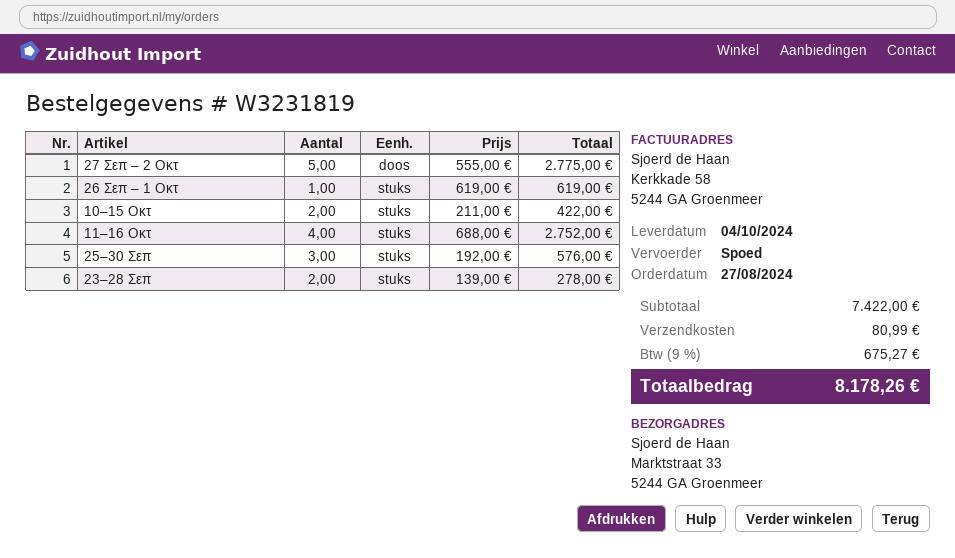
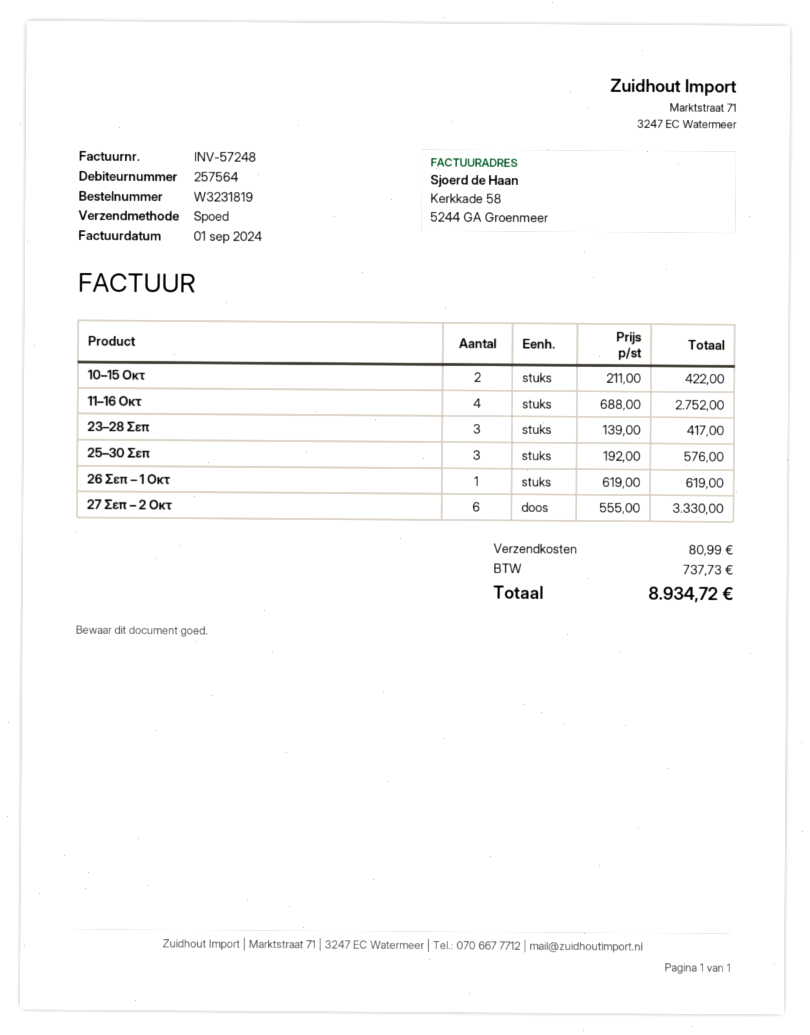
27 Σεπ – 2 Οκτ: 5 x 555.00 = 2775.00 -> 6 x 555.00 = 3330.00
23–28 Σεπ: 2 x 139.00 = 278.00 -> 3 x 139.00 = 417.00
tax: 675.27 -> 737.73
total: 8178.26 -> 8934.72

